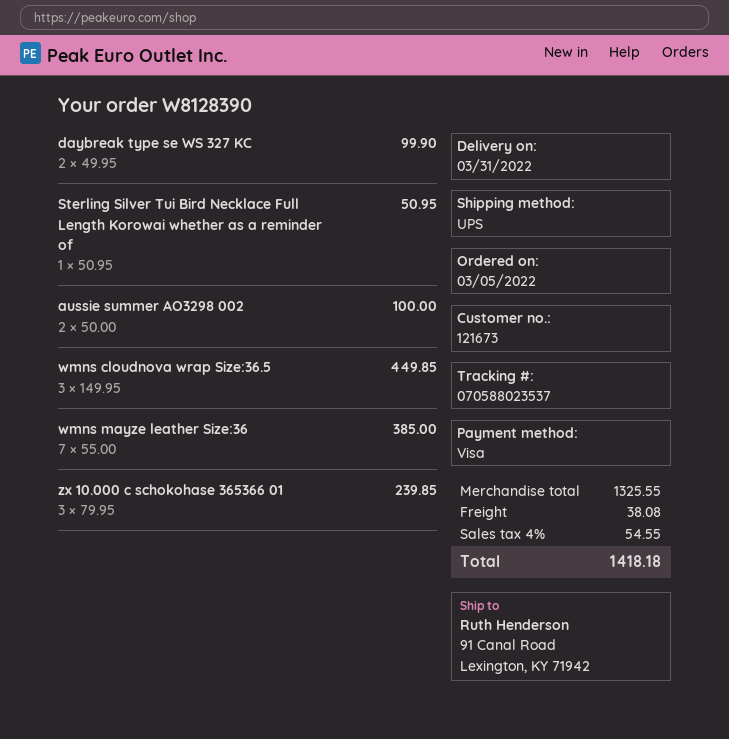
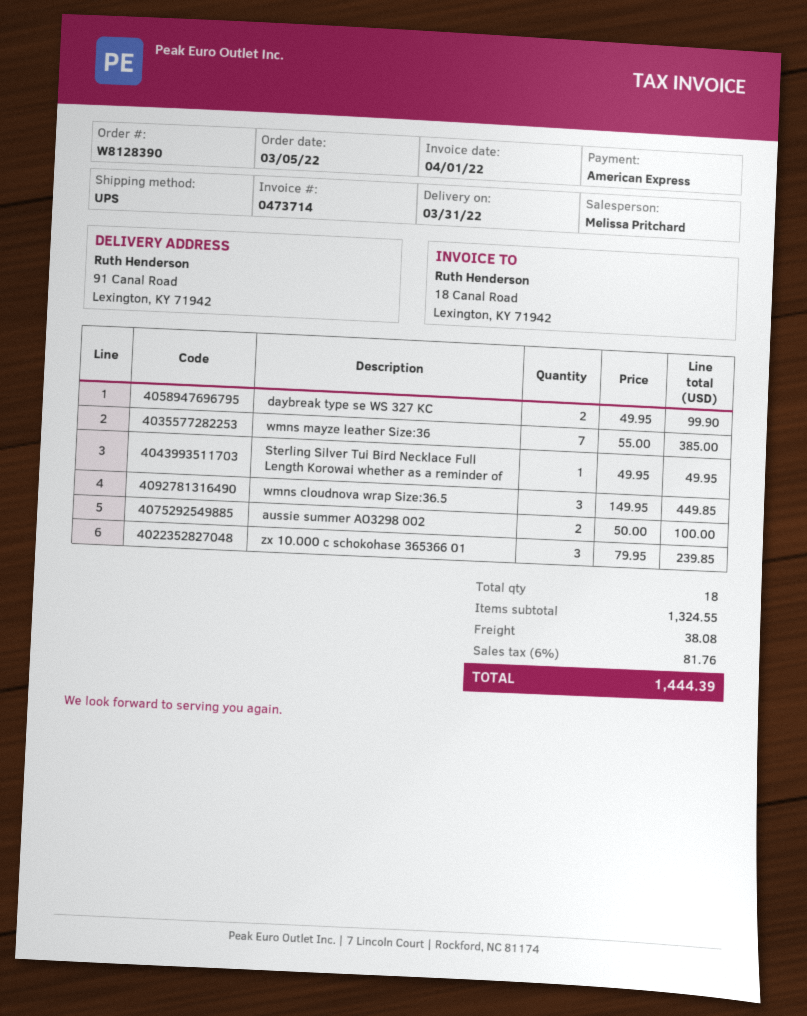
payment method: Visa -> American Express
Sterling Silver Tui Bird Necklace Full Length Korowai whether as a reminder of: 1 x 50.95 = 50.95 -> 1 x 49.95 = 49.95
subtotal: 1325.55 -> 1324.55
tax: 4% = 54.55 -> 6% = 81.76
total: 1418.18 -> 1444.39

